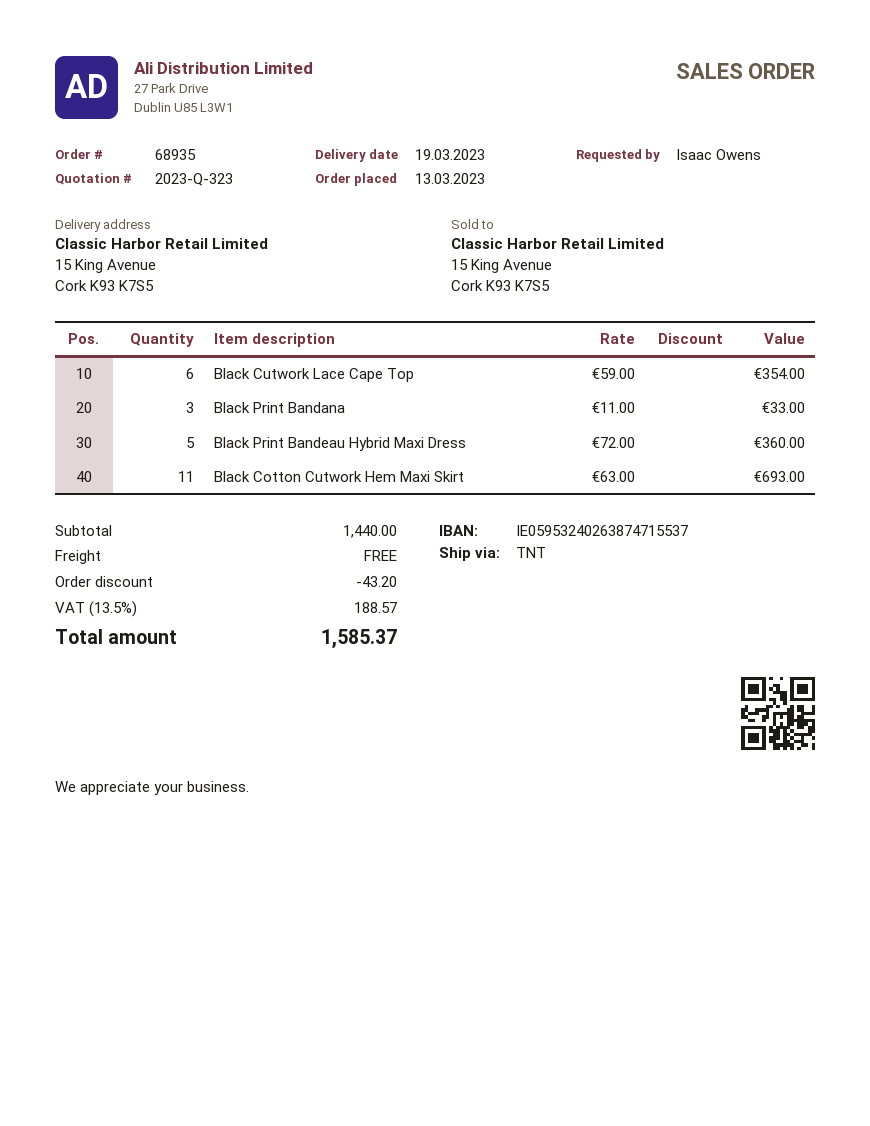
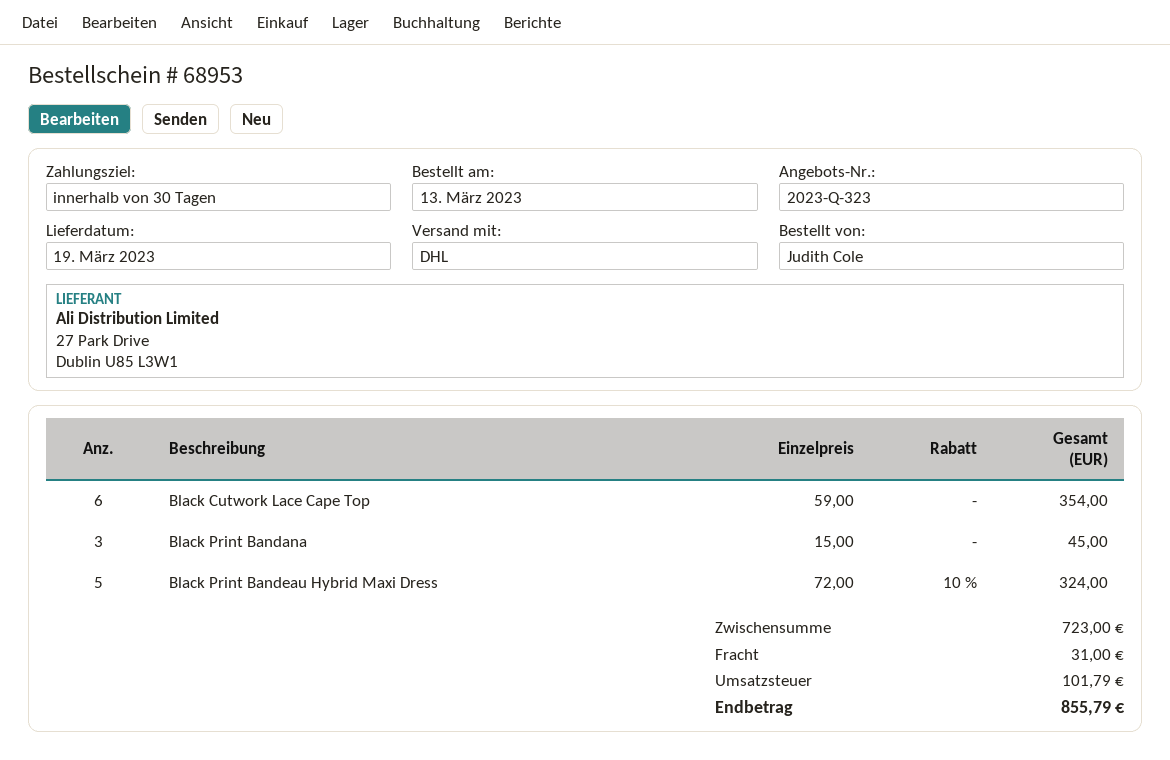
order number: 68935 -> 68953
ordered by: Isaac Owens -> Judith Cole
shipping method: TNT -> DHL
Black Print Bandana: 3 x 11.00 = 33.00 -> 3 x 15.00 = 45.00
Black Print Bandeau Hybrid Maxi Dress: 5 x 72.00 = 360.00 -> 5 x 72.00 - 10% = 324.00
Black Cotton Cutwork Hem Maxi Skirt: 11 x 63.00 = 693.00 -> none
subtotal: 1440.00 -> 723.00
discount: 43.20 -> none
shipping: 0.00 -> 31.00
tax: 188.57 -> 101.79
total: 1585.37 -> 855.79

